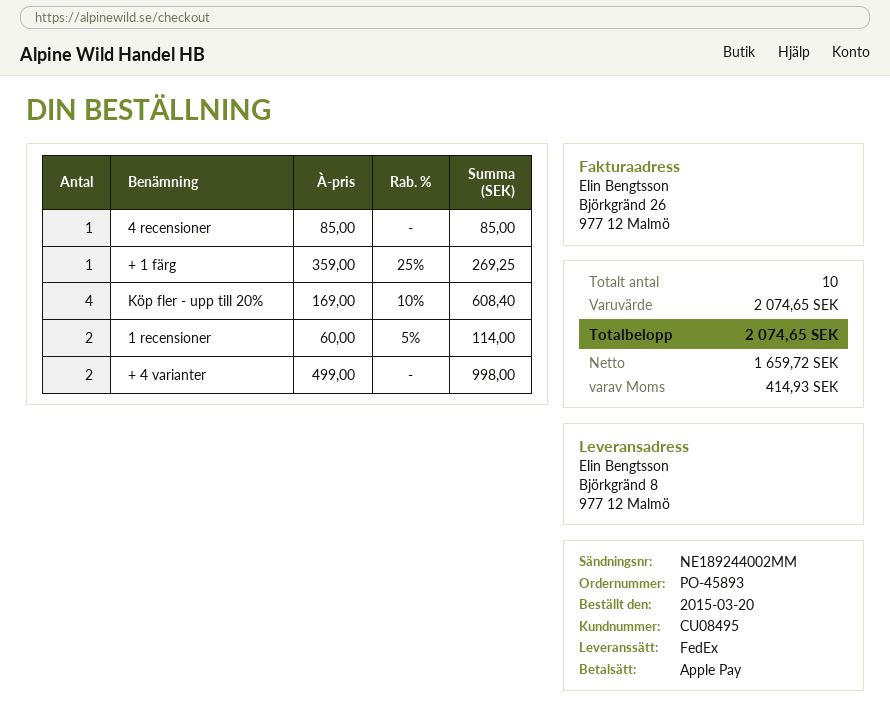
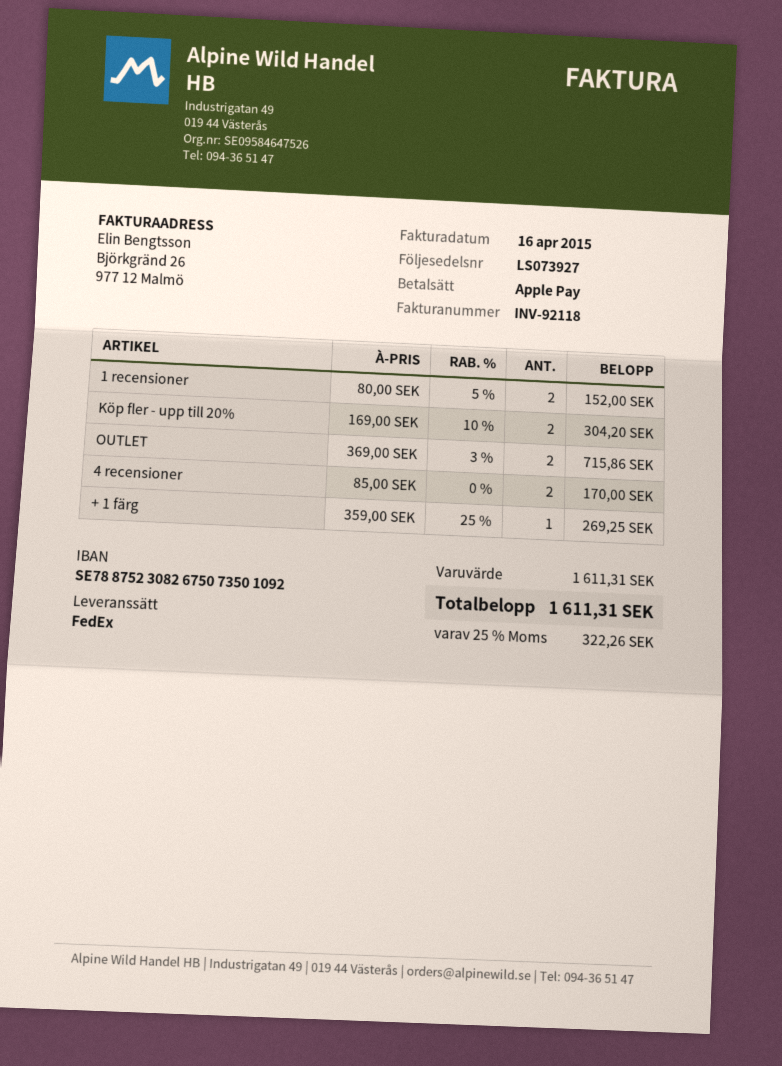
4 recensioner: 1 x 85.00 = 85.00 -> 2 x 85.00 = 170.00
Köp fler - upp till 20%: 4 x 169.00 - 10% = 608.40 -> 2 x 169.00 - 10% = 304.20
1 recensioner: 2 x 60.00 - 5% = 114.00 -> 2 x 80.00 - 5% = 152.00
+ 4 varianter: 2 x 499.00 = 998.00 -> none
OUTLET: none -> 2 x 369.00 - 3% = 715.86
subtotal: 2074.65 -> 1611.31
tax: 414.93 -> 322.26
total: 2074.65 -> 1611.31

